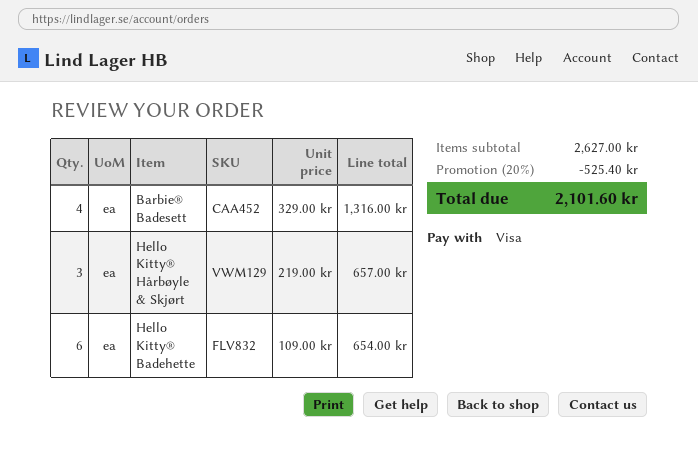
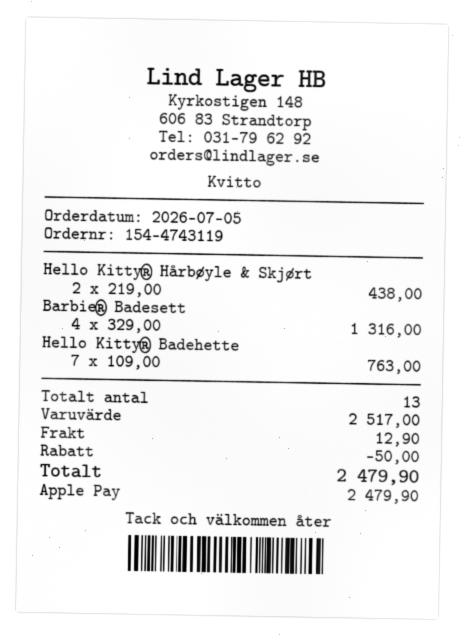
payment method: Visa -> Apple Pay
Hello Kitty® Hårbøyle & Skjørt: 3 x 219.00 = 657.00 -> 2 x 219.00 = 438.00
Hello Kitty® Badehette: 6 x 109.00 = 654.00 -> 7 x 109.00 = 763.00
subtotal: 2627.00 -> 2517.00
discount: 525.40 -> 50.00
shipping: none -> 12.90
total: 2101.60 -> 2479.90

